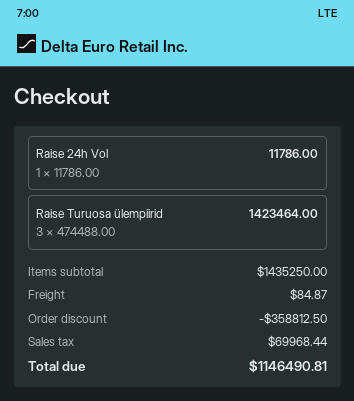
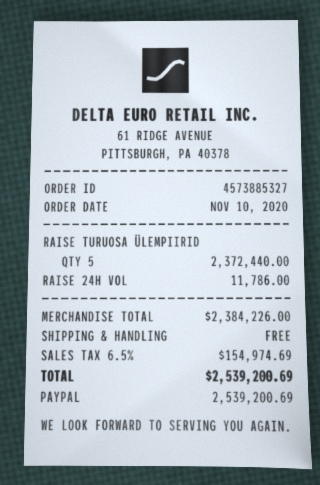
Raise Turuosa ülempiirid: 3 for 1423464.00 -> 5 for 2372440.00
subtotal: 1435250.00 -> 2384226.00
discount: 358812.50 -> none
shipping: 84.87 -> 0.00
tax: 69968.44 -> 154974.69
total: 1146490.81 -> 2539200.69

